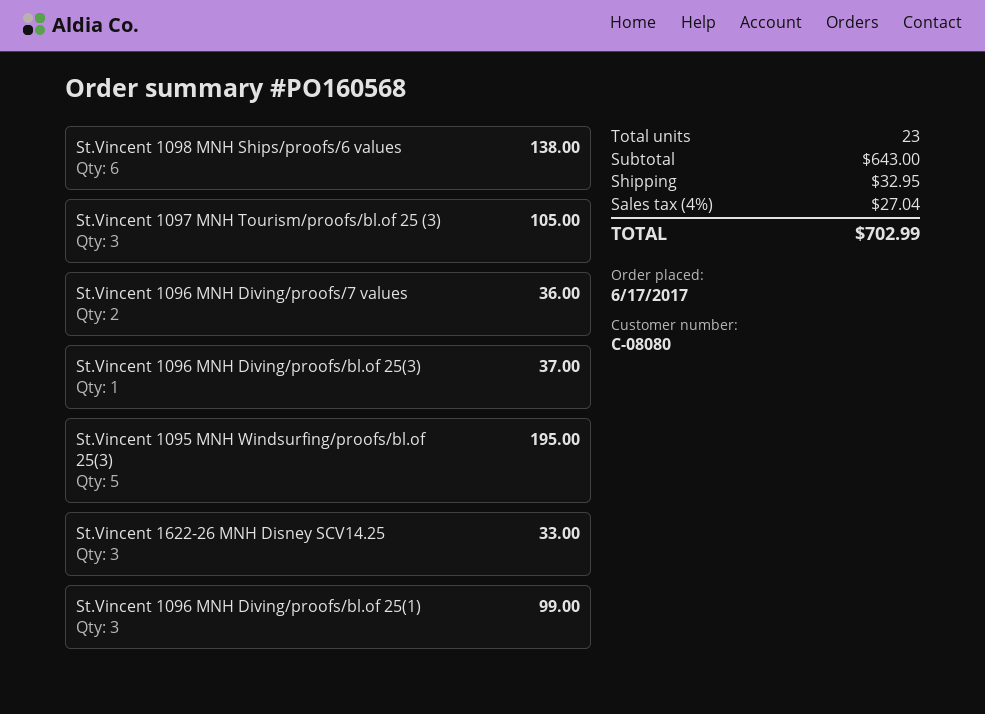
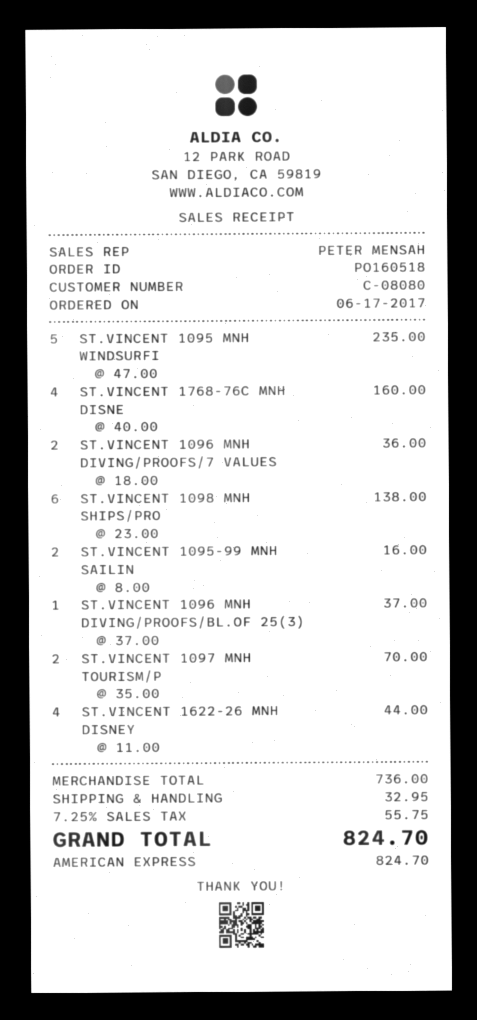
order number: PO160568 -> PO160518
St.Vincent 1097 MNH Tourism/proofs/bl.of 25 (3): 3 for 105.00 -> 2 for 70.00
St.Vincent 1095 MNH Windsurfing/proofs/bl.of 25(3): 5 for 195.00 -> 5 for 235.00
St.Vincent 1622-26 MNH Disney SCV14.25: 3 for 33.00 -> 4 for 44.00
St.Vincent 1096 MNH Diving/proofs/bl.of 25(1): 3 for 99.00 -> none
ST.VINCENT 1768-76C MNH DISNE: none -> 4 for 160.00
ST.VINCENT 1095-99 MNH SAILIN: none -> 2 for 16.00
subtotal: 643.00 -> 736.00
tax: 4% = 27.04 -> 7.25% = 55.75
total: 702.99 -> 824.70

